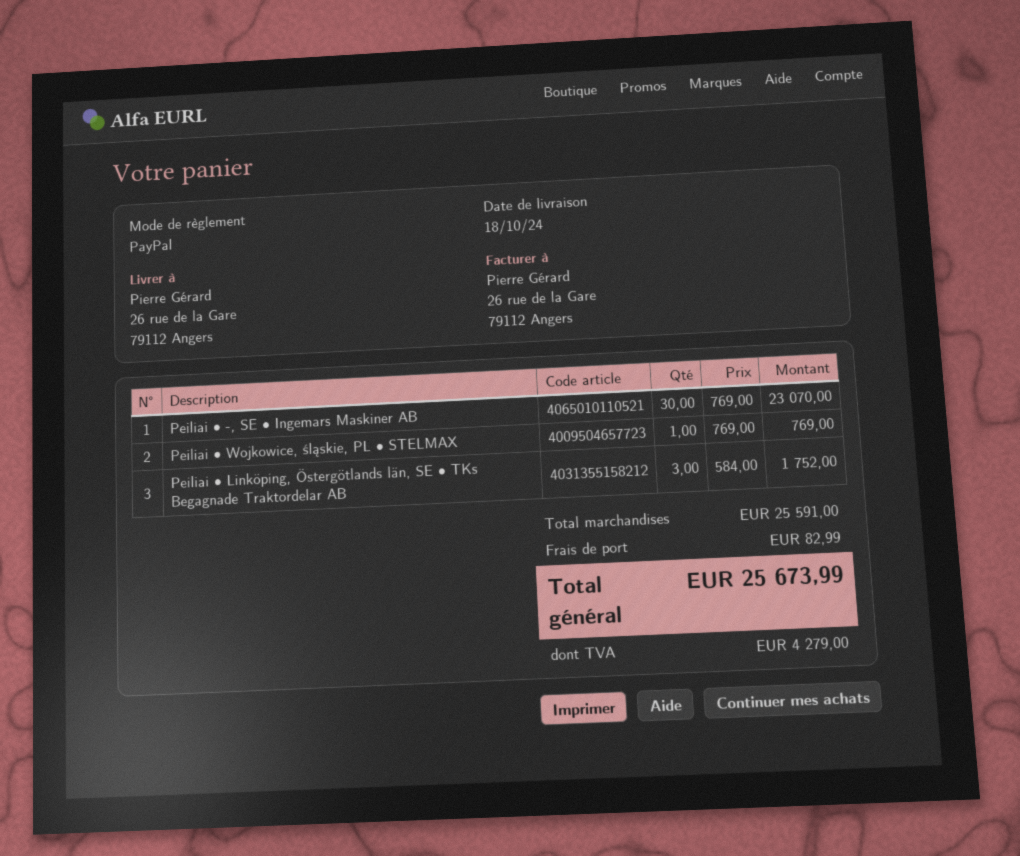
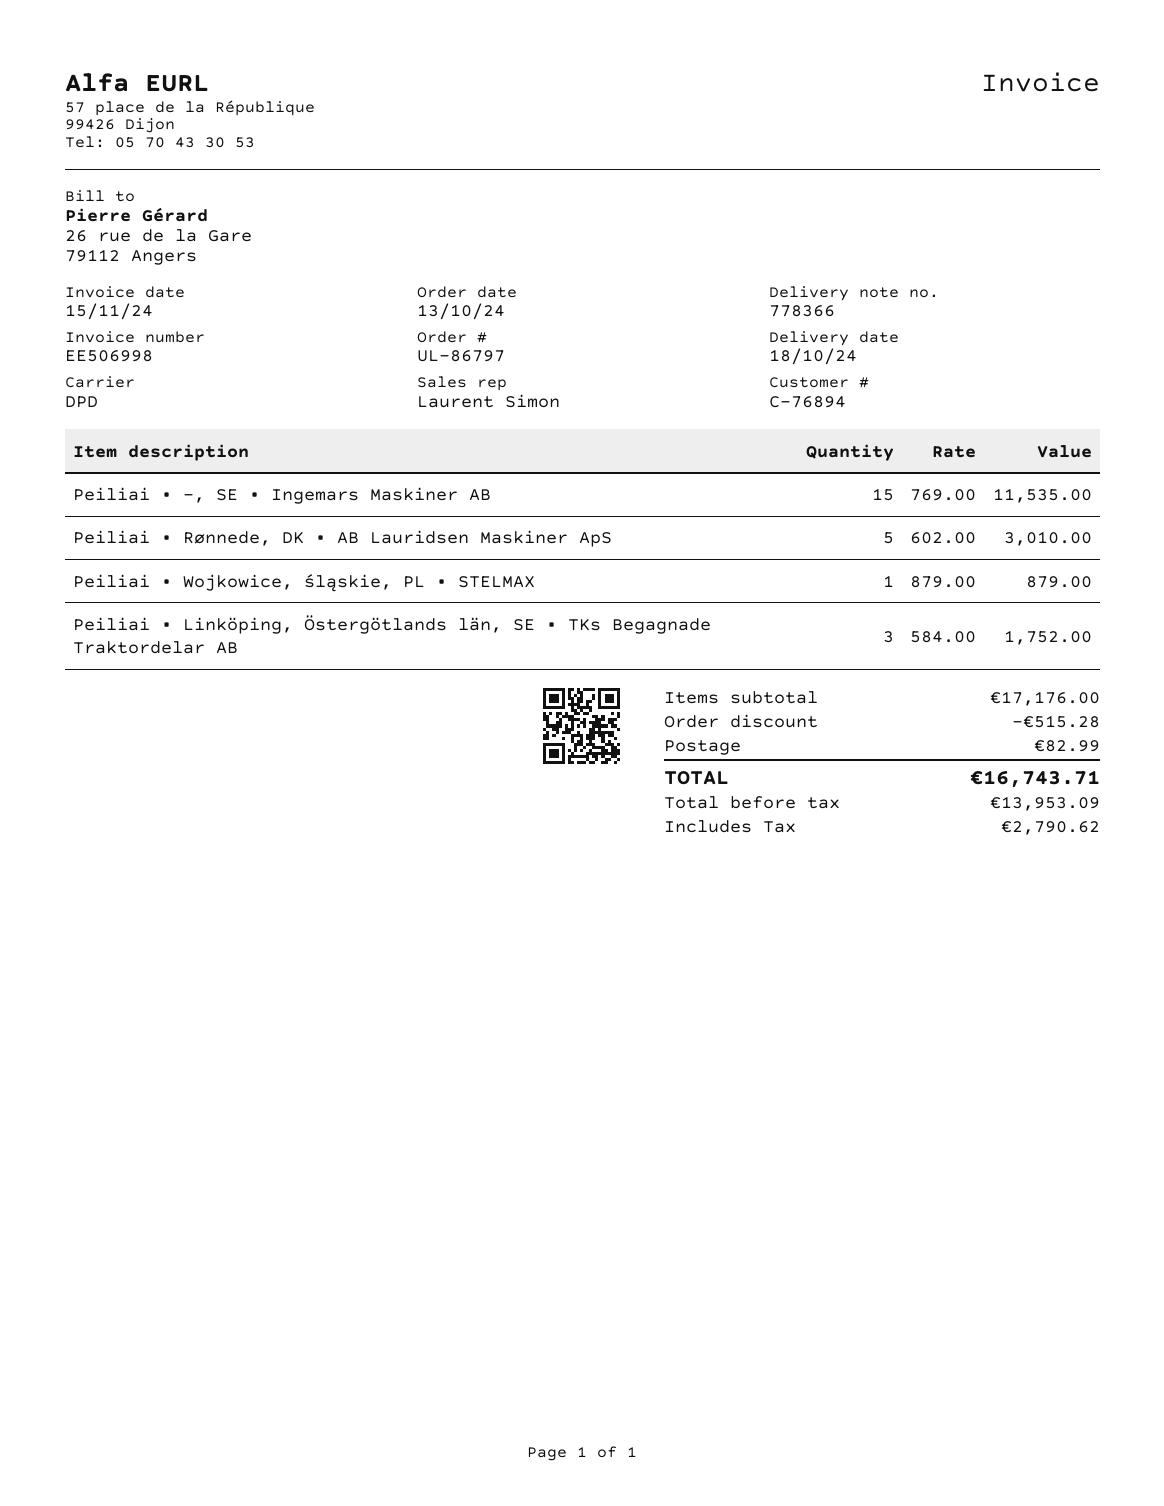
Peiliai • -, SE • Ingemars Maskiner AB: 30 x 769.00 = 23070.00 -> 15 x 769.00 = 11535.00
Peiliai • Wojkowice, śląskie, PL • STELMAX: 1 x 769.00 = 769.00 -> 1 x 879.00 = 879.00
Peiliai • Rønnede, DK • AB Lauridsen Maskiner ApS: none -> 5 x 602.00 = 3010.00
subtotal: 25591.00 -> 17176.00
discount: none -> 515.28
tax: 4279.00 -> 2790.62
total: 25673.99 -> 16743.71

